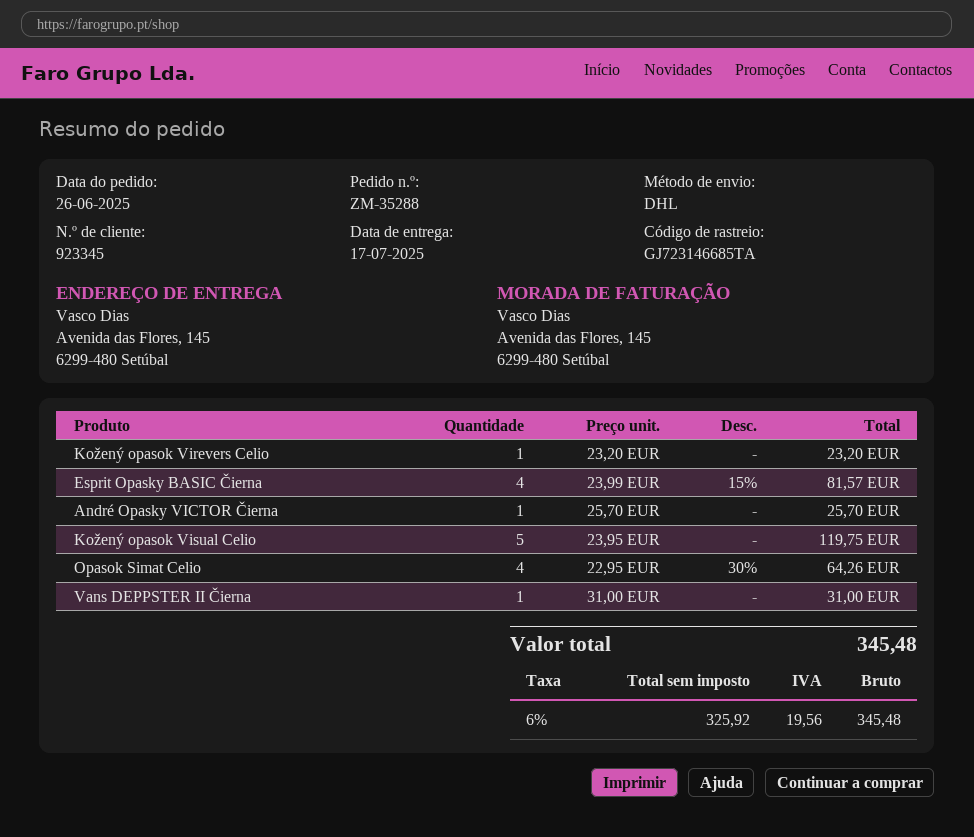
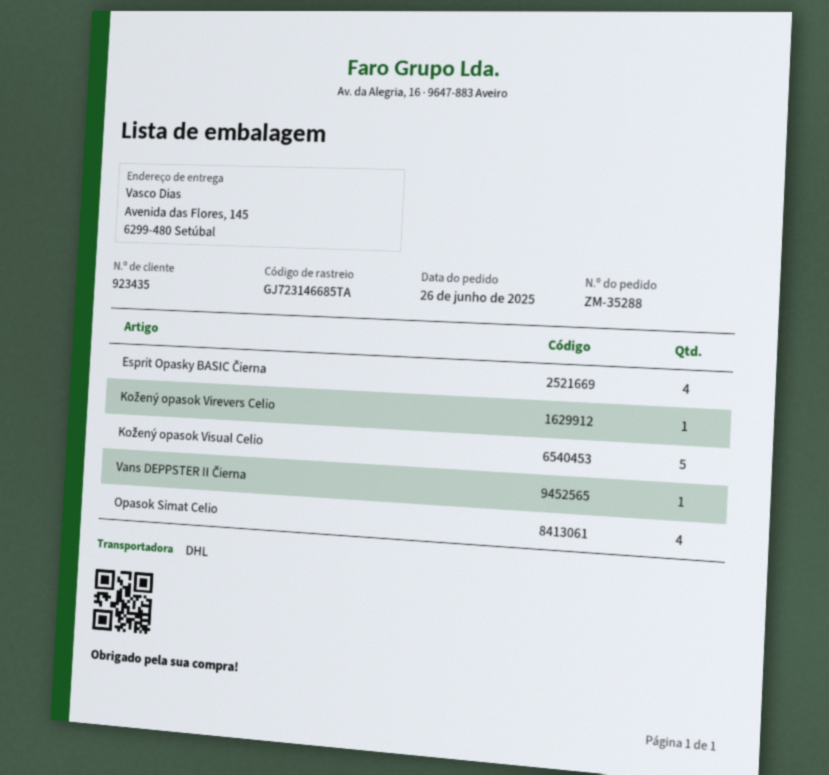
customer number: 923345 -> 923435
André Opasky VICTOR Čierna: 1 -> none

